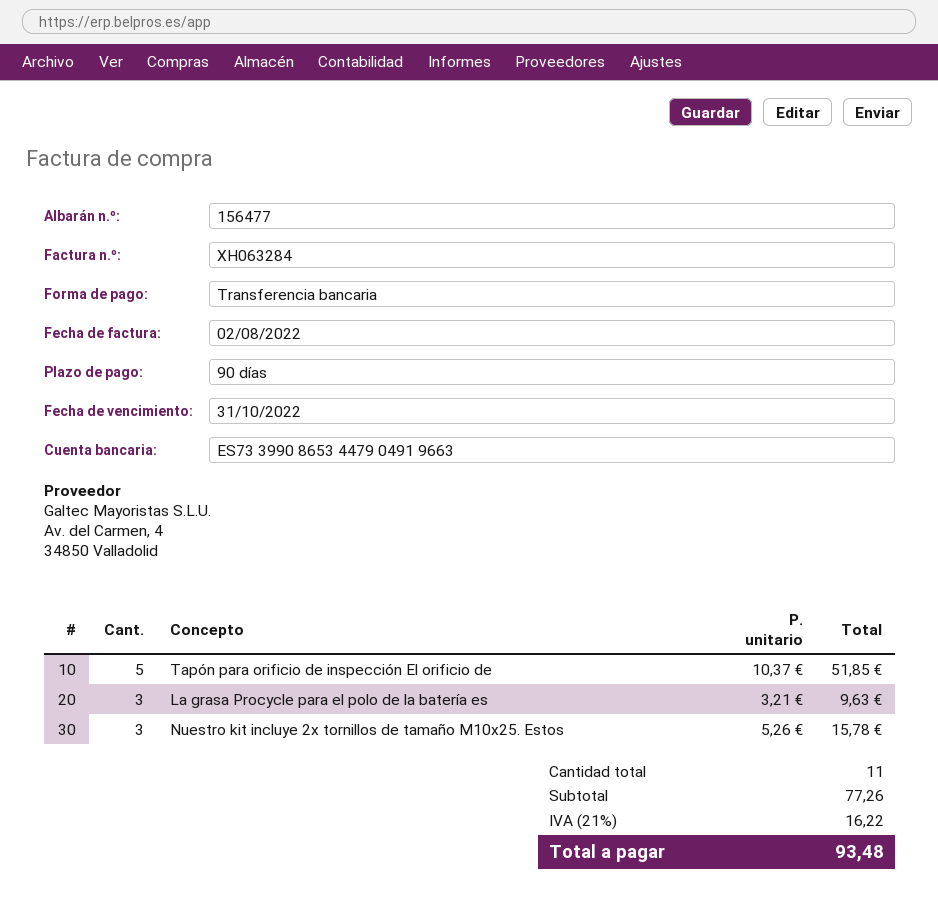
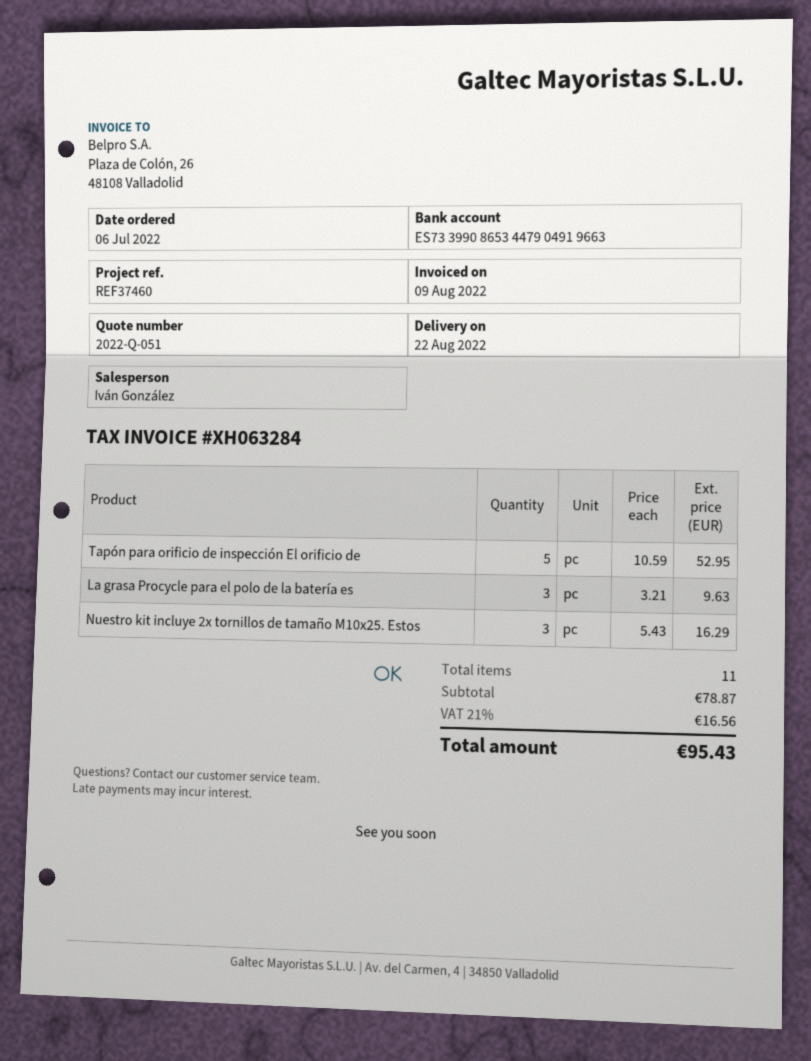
invoice date: 2022-08-02 -> 2022-08-09
Tapón para orificio de inspección El orificio de: 5 x 10.37 = 51.85 -> 5 x 10.59 = 52.95
Nuestro kit incluye 2x tornillos de tamaño M10x25. Estos: 3 x 5.26 = 15.78 -> 3 x 5.43 = 16.29
subtotal: 77.26 -> 78.87
tax: 21% = 16.22 -> 21% = 16.56
total: 93.48 -> 95.43

